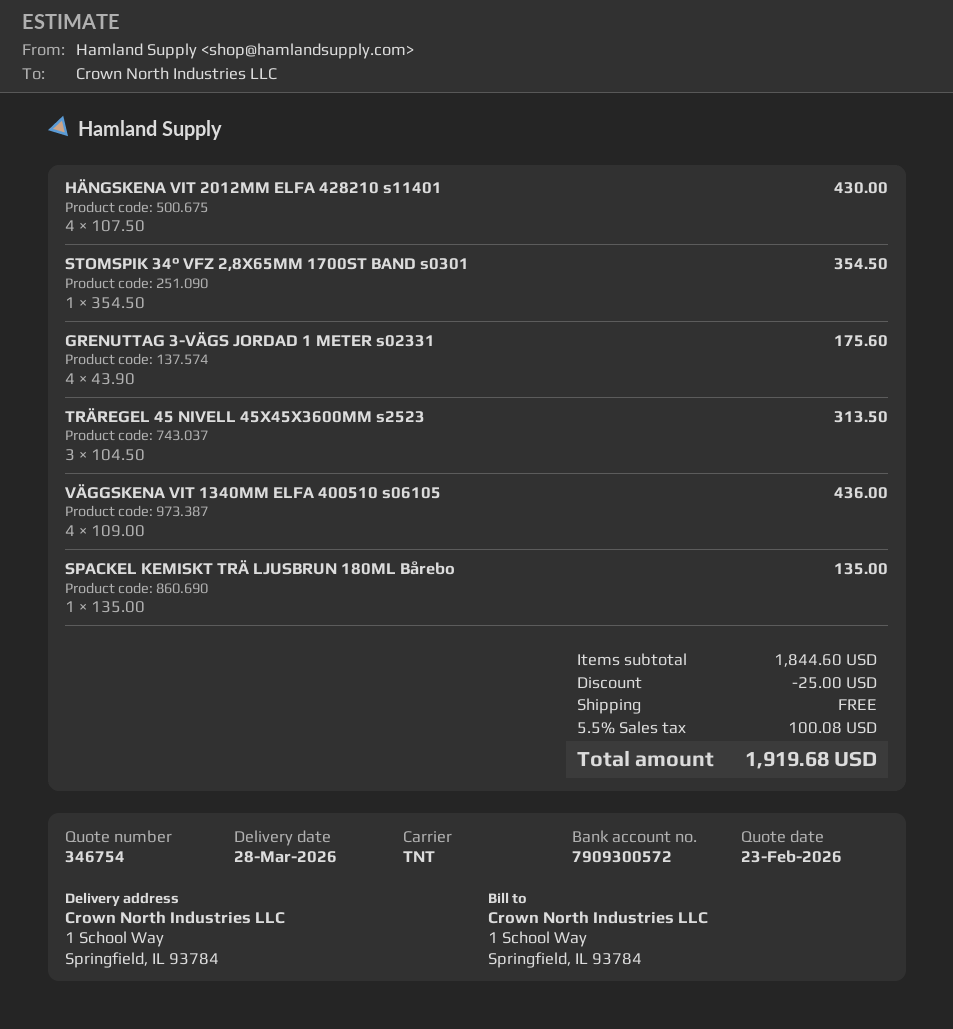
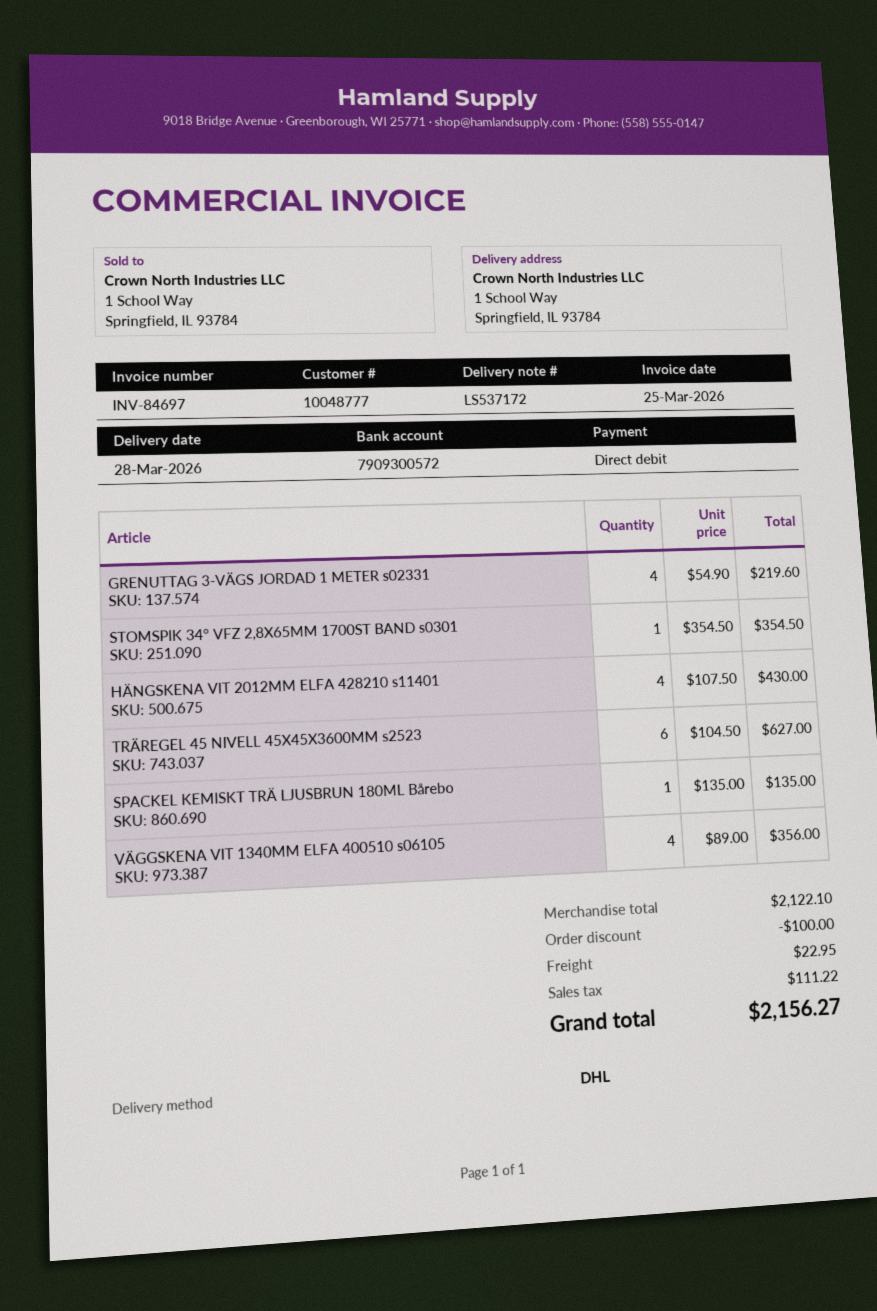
shipping method: TNT -> DHL
GRENUTTAG 3-VÄGS JORDAD 1 METER s02331: 4 x 43.90 = 175.60 -> 4 x 54.90 = 219.60
TRÄREGEL 45 NIVELL 45X45X3600MM s2523: 3 x 104.50 = 313.50 -> 6 x 104.50 = 627.00
VÄGGSKENA VIT 1340MM ELFA 400510 s06105: 4 x 109.00 = 436.00 -> 4 x 89.00 = 356.00
subtotal: 1844.60 -> 2122.10
discount: 25.00 -> 100.00
shipping: 0.00 -> 22.95
tax: 100.08 -> 111.22
total: 1919.68 -> 2156.27

